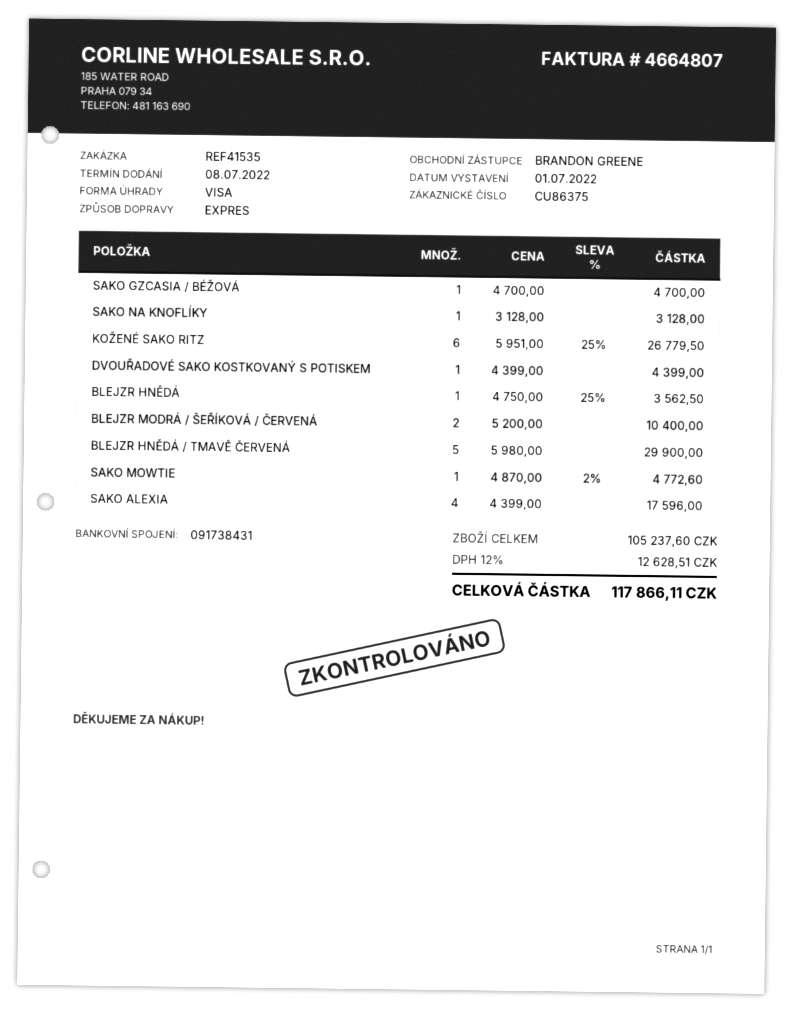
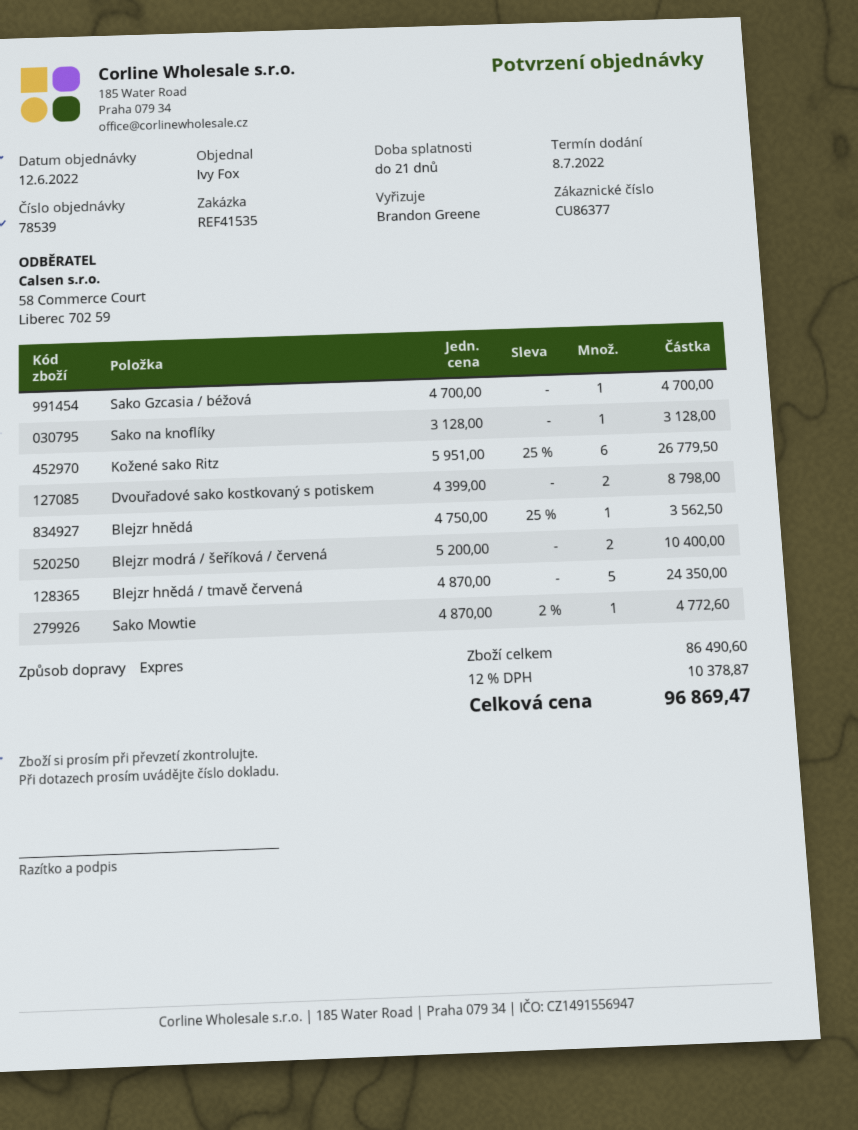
customer number: CU86375 -> CU86377
DVOUŘADOVÉ SAKO KOSTKOVANÝ S POTISKEM: 1 x 4399.00 = 4399.00 -> 2 x 4399.00 = 8798.00
BLEJZR HNĚDÁ / TMAVĚ ČERVENÁ: 5 x 5980.00 = 29900.00 -> 5 x 4870.00 = 24350.00
SAKO ALEXIA: 4 x 4399.00 = 17596.00 -> none
subtotal: 105237.60 -> 86490.60
tax: 12% = 12628.51 -> 12% = 10378.87
total: 117866.11 -> 96869.47

